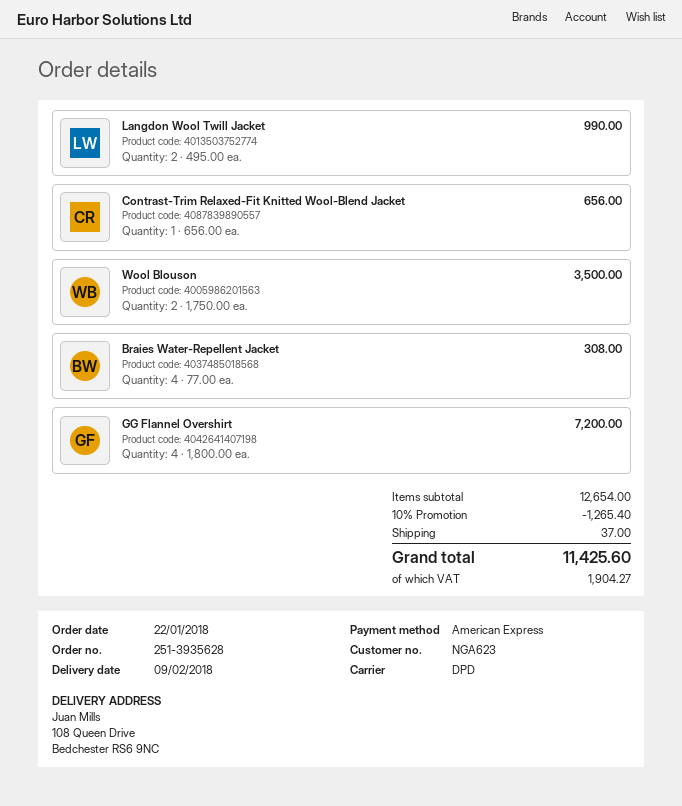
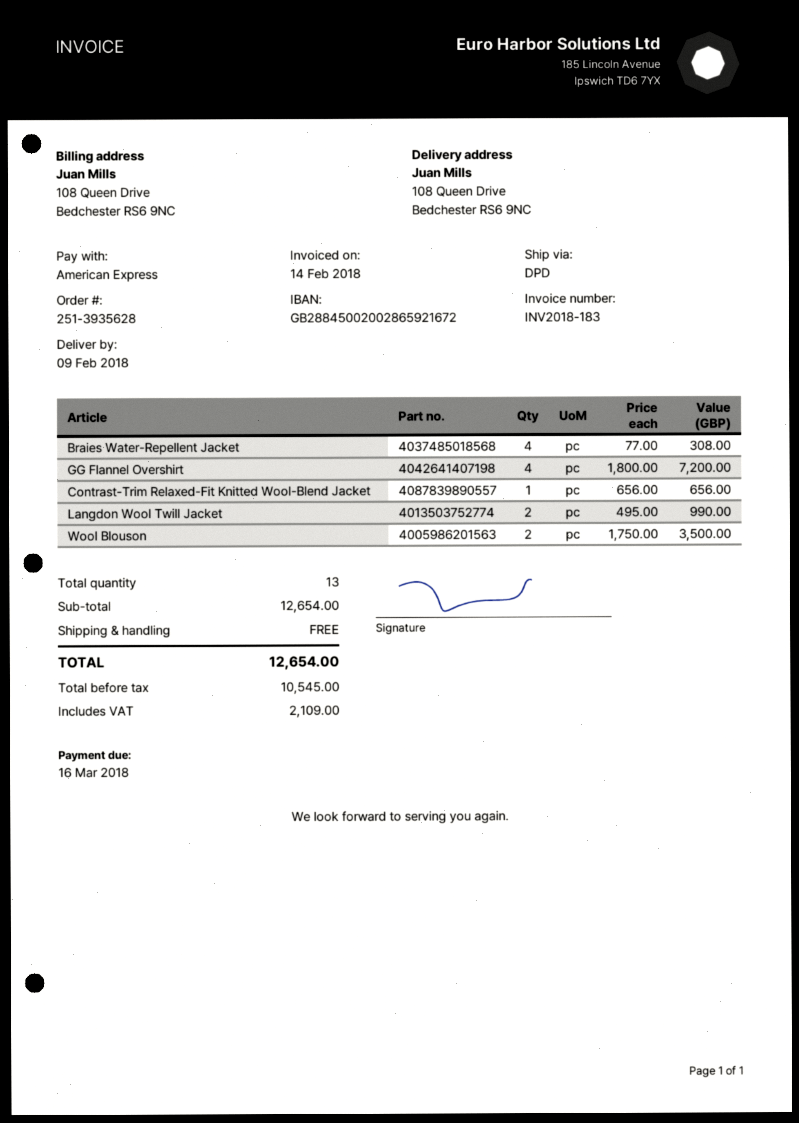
discount: 10% = 1265.40 -> none
shipping: 37.00 -> 0.00
tax: 1904.27 -> 2109.00
total: 11425.60 -> 12654.00

